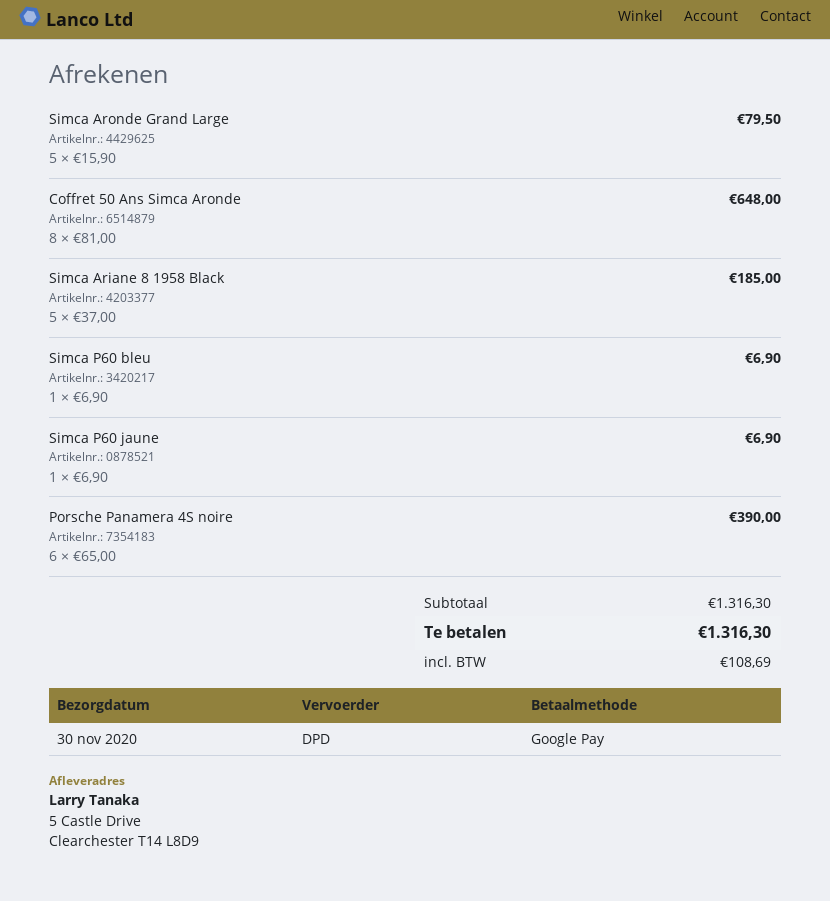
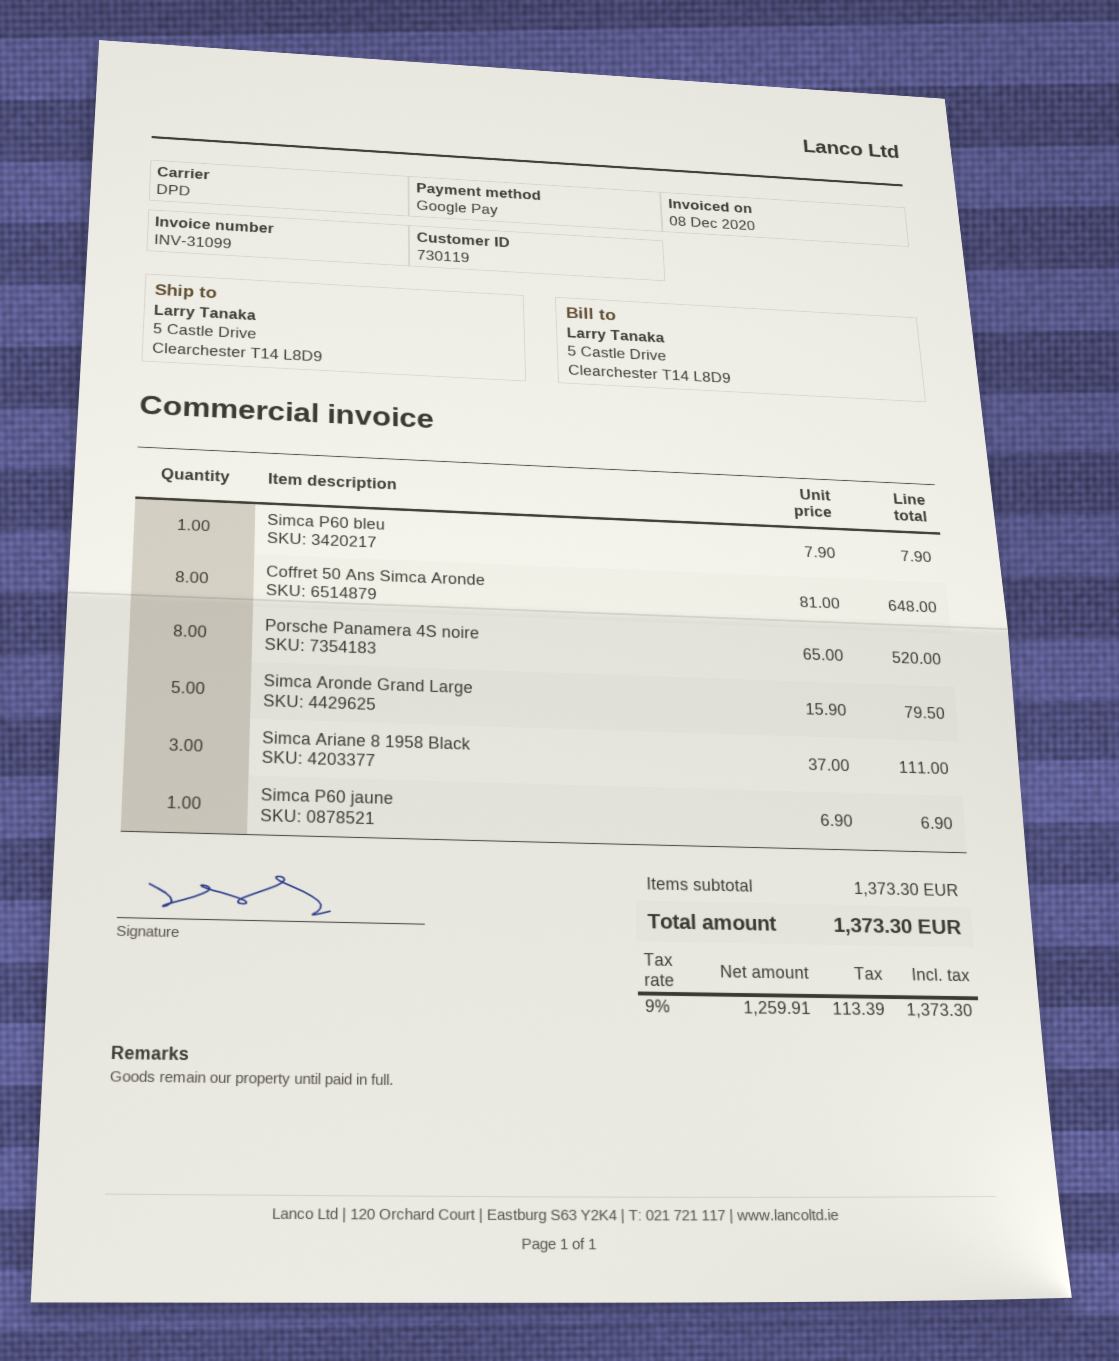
Simca Ariane 8 1958 Black: 5 x 37.00 = 185.00 -> 3 x 37.00 = 111.00
Simca P60 bleu: 1 x 6.90 = 6.90 -> 1 x 7.90 = 7.90
Porsche Panamera 4S noire: 6 x 65.00 = 390.00 -> 8 x 65.00 = 520.00
subtotal: 1316.30 -> 1373.30
tax: 108.69 -> 113.39
total: 1316.30 -> 1373.30

